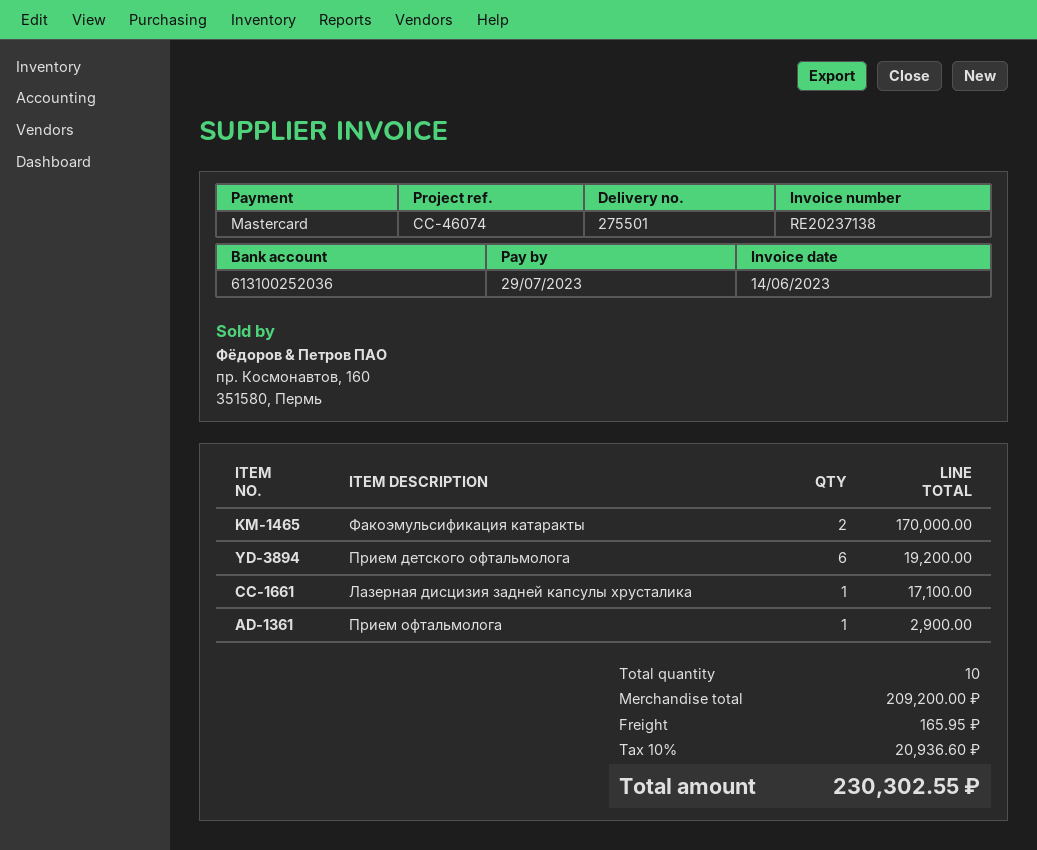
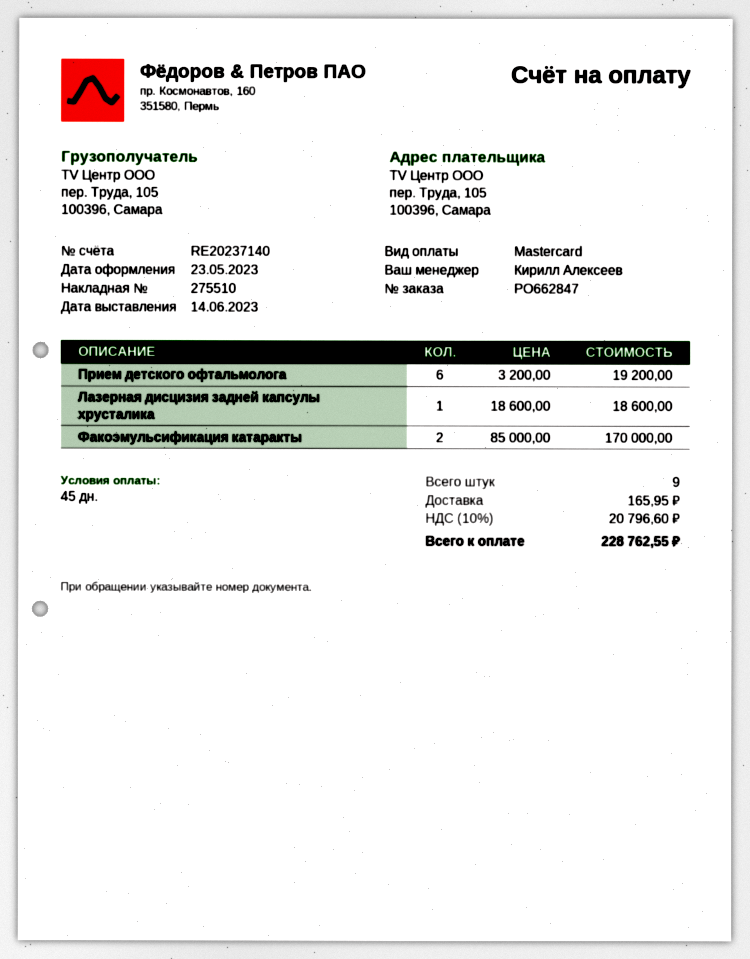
delivery note number: 275501 -> 275510
invoice number: RE20237138 -> RE20237140
Лазерная дисцизия задней капсулы хрусталика: 1 for 17100.00 -> 1 for 18600.00
Прием офтальмолога: 1 for 2900.00 -> none
total quantity: 10 -> 9
tax: 10% = 20936.60 -> 10% = 20796.60
total: 230302.55 -> 228762.55

